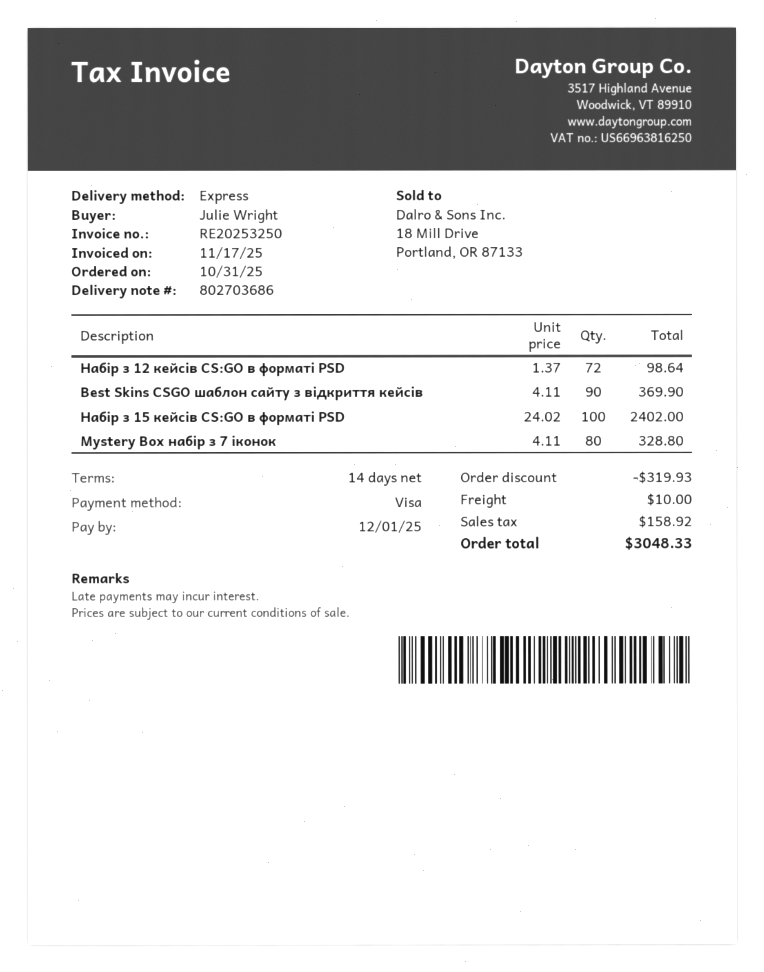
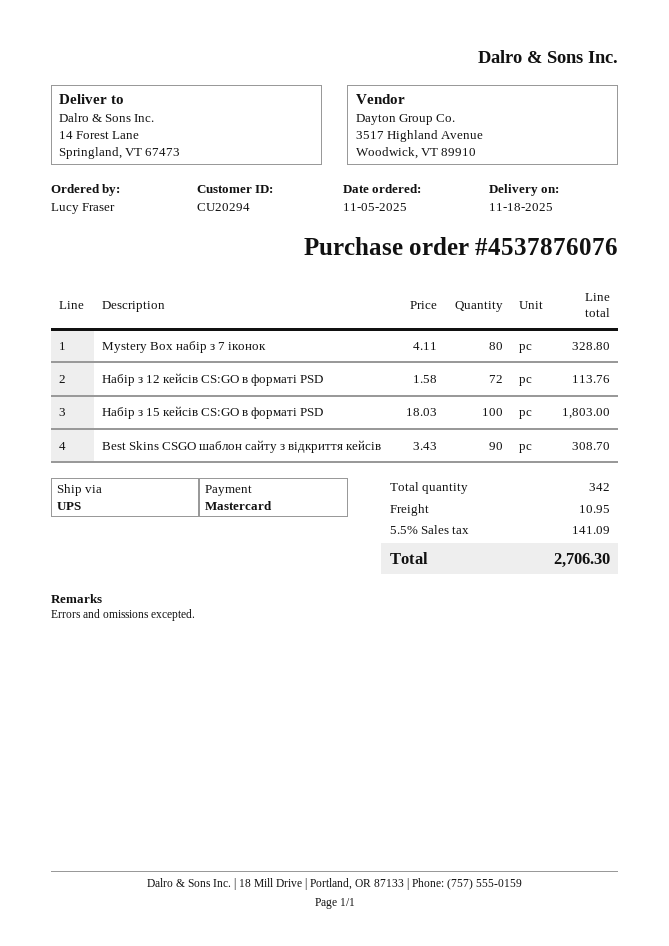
order date: 2025-10-31 -> 2025-11-05
ordered by: Julie Wright -> Lucy Fraser
payment method: Visa -> Mastercard
shipping method: express -> UPS
Набір з 12 кейсів CS:GO в форматі PSD: 72 x 1.37 = 98.64 -> 72 x 1.58 = 113.76
Best Skins CSGO шаблон сайту з відкриття кейсів: 90 x 4.11 = 369.90 -> 90 x 3.43 = 308.70
Набір з 15 кейсів CS:GO в форматі PSD: 100 x 24.02 = 2402.00 -> 100 x 18.03 = 1803.00
discount: 319.93 -> none
shipping: 10.00 -> 10.95
tax: 158.92 -> 141.09
total: 3048.33 -> 2706.30

